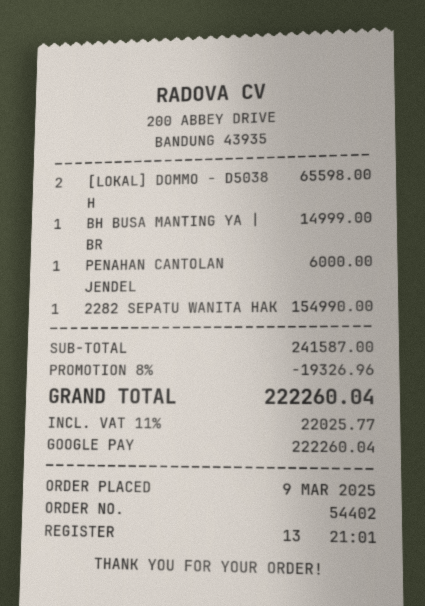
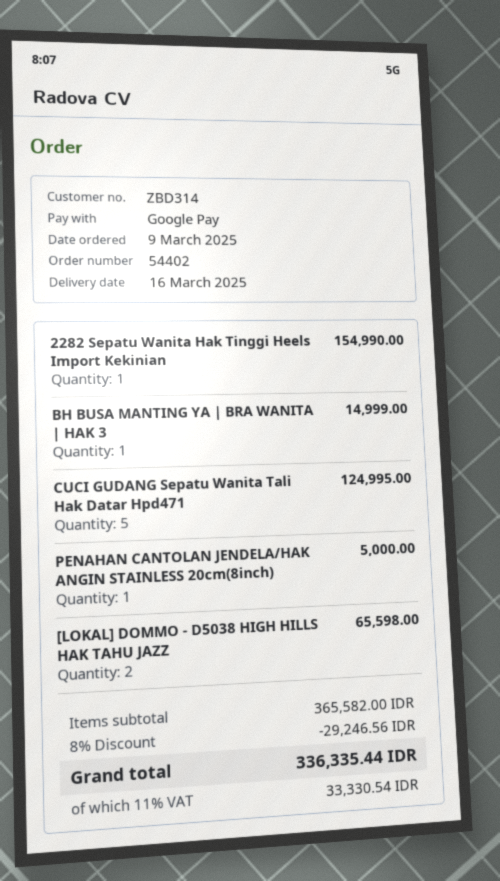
PENAHAN CANTOLAN JENDEL: 1 for 6000.00 -> 1 for 5000.00
CUCI GUDANG Sepatu Wanita Tali Hak Datar Hpd471: none -> 5 for 124995.00
subtotal: 241587.00 -> 365582.00
discount: 8% = 19326.96 -> 8% = 29246.56
tax: 11% = 22025.77 -> 11% = 33330.54
total: 222260.04 -> 336335.44

